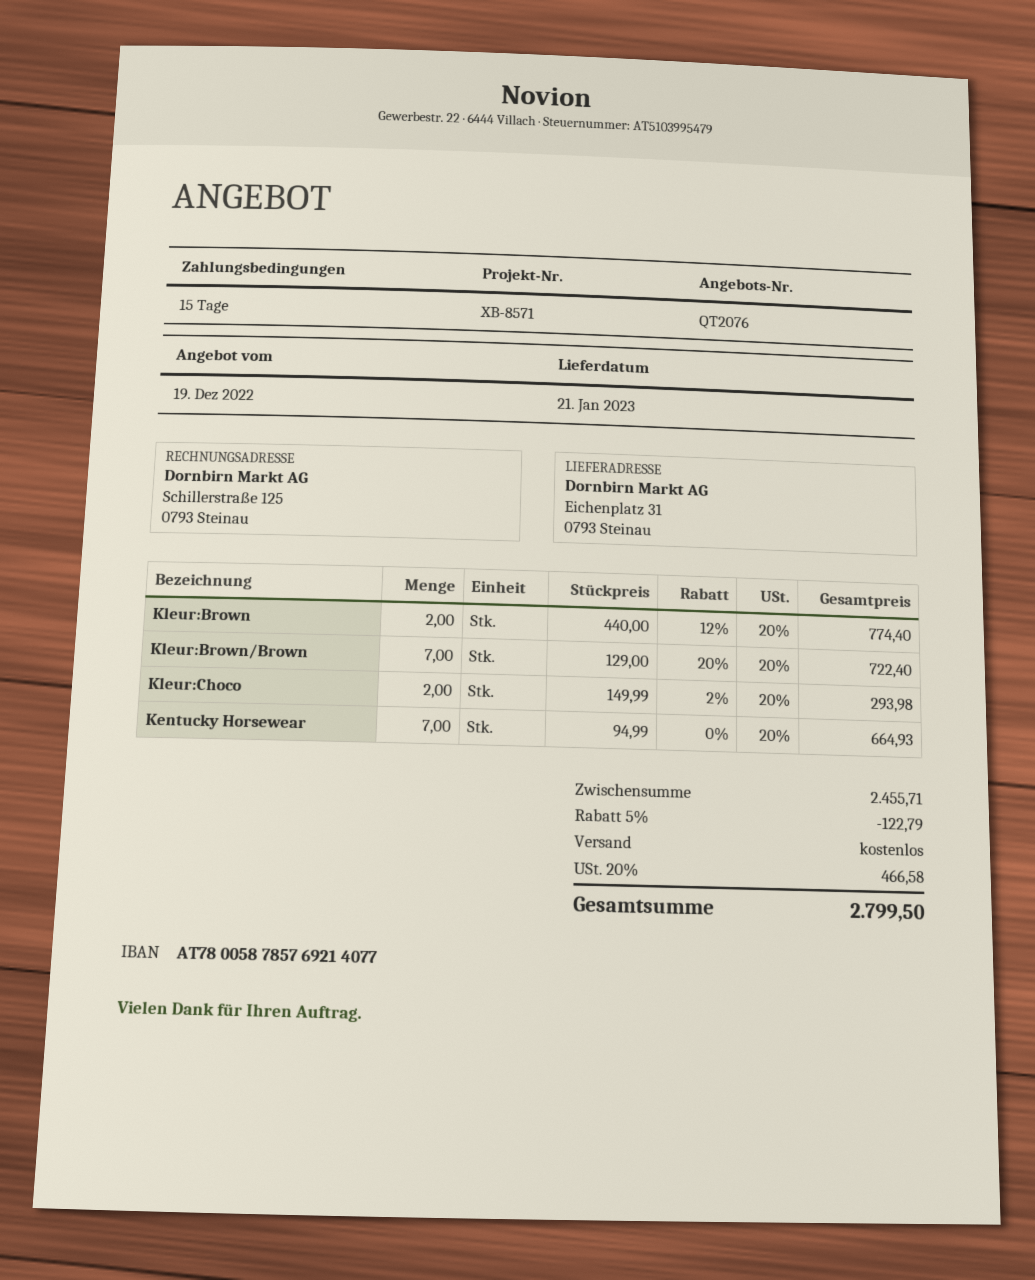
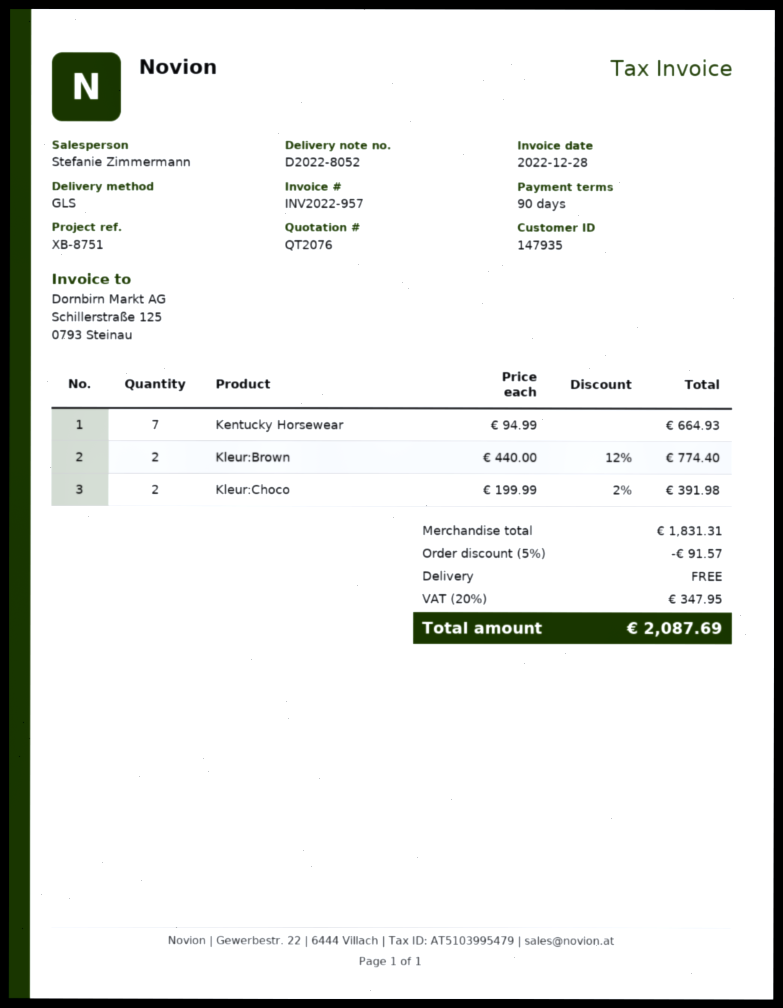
payment terms: 15 days -> 90 days
reference: XB-8571 -> XB-8751
Kleur:Brown/Brown: 7 x 129.00 - 20% = 722.40 -> none
Kleur:Choco: 2 x 149.99 - 2% = 293.98 -> 2 x 199.99 - 2% = 391.98
subtotal: 2455.71 -> 1831.31
discount: 5% = 122.79 -> 5% = 91.57
tax: 20% = 466.58 -> 20% = 347.95
total: 2799.50 -> 2087.69

